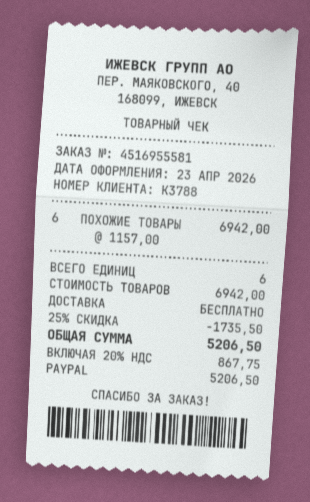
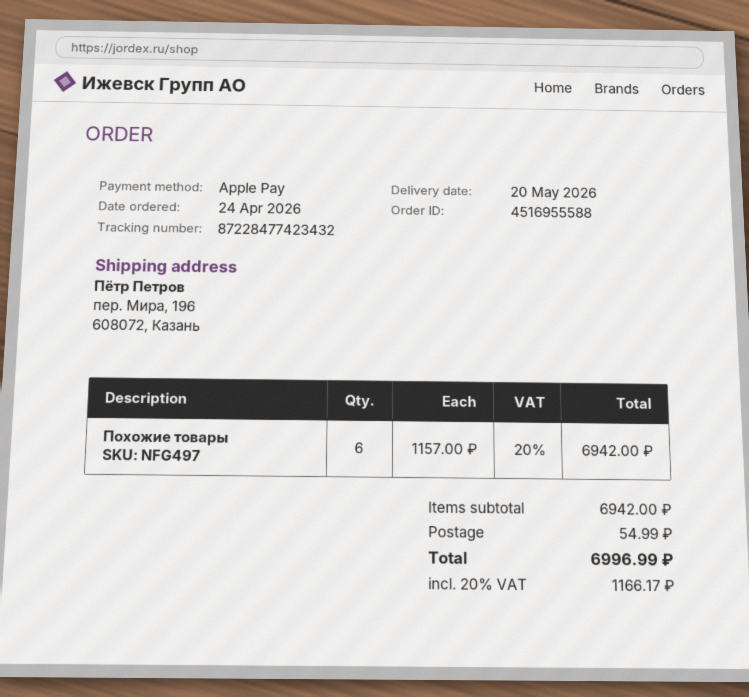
order number: 4516955581 -> 4516955588
order date: 2026-04-23 -> 2026-04-24
payment method: PayPal -> Apple Pay
discount: 25% = 1735.50 -> none
shipping: 0.00 -> 54.99
tax: 20% = 867.75 -> 20% = 1166.17
total: 5206.50 -> 6996.99

